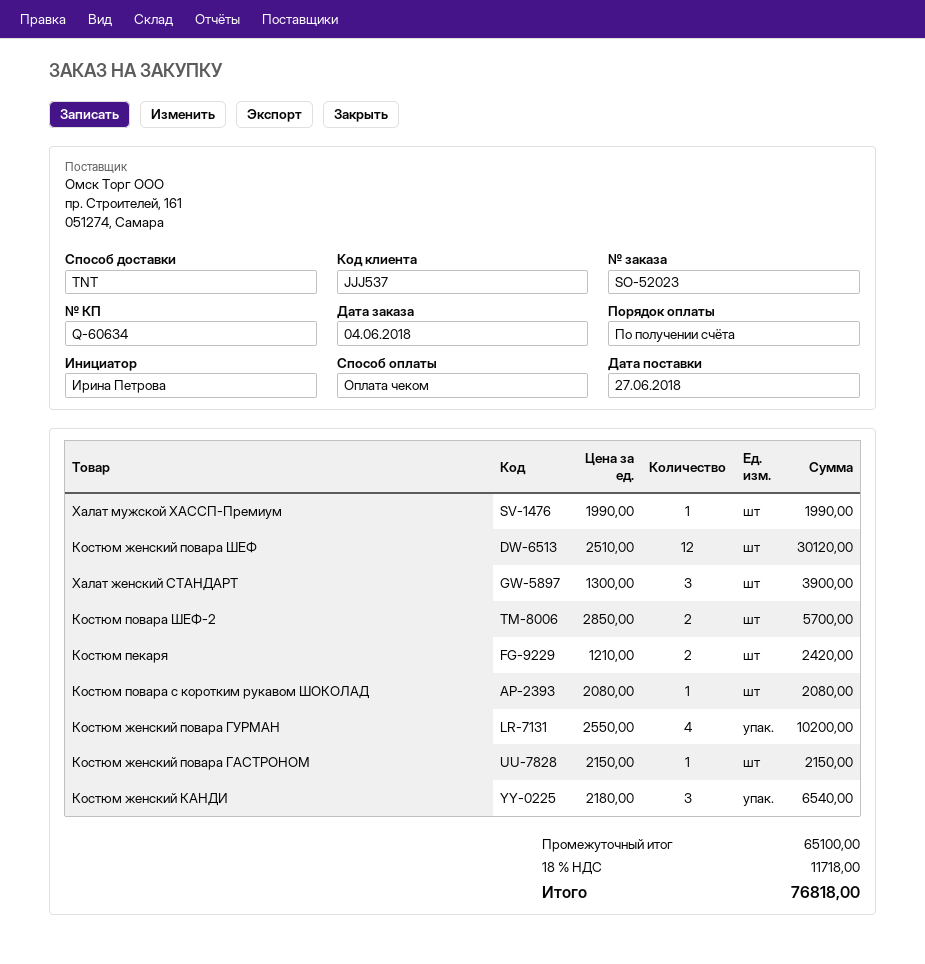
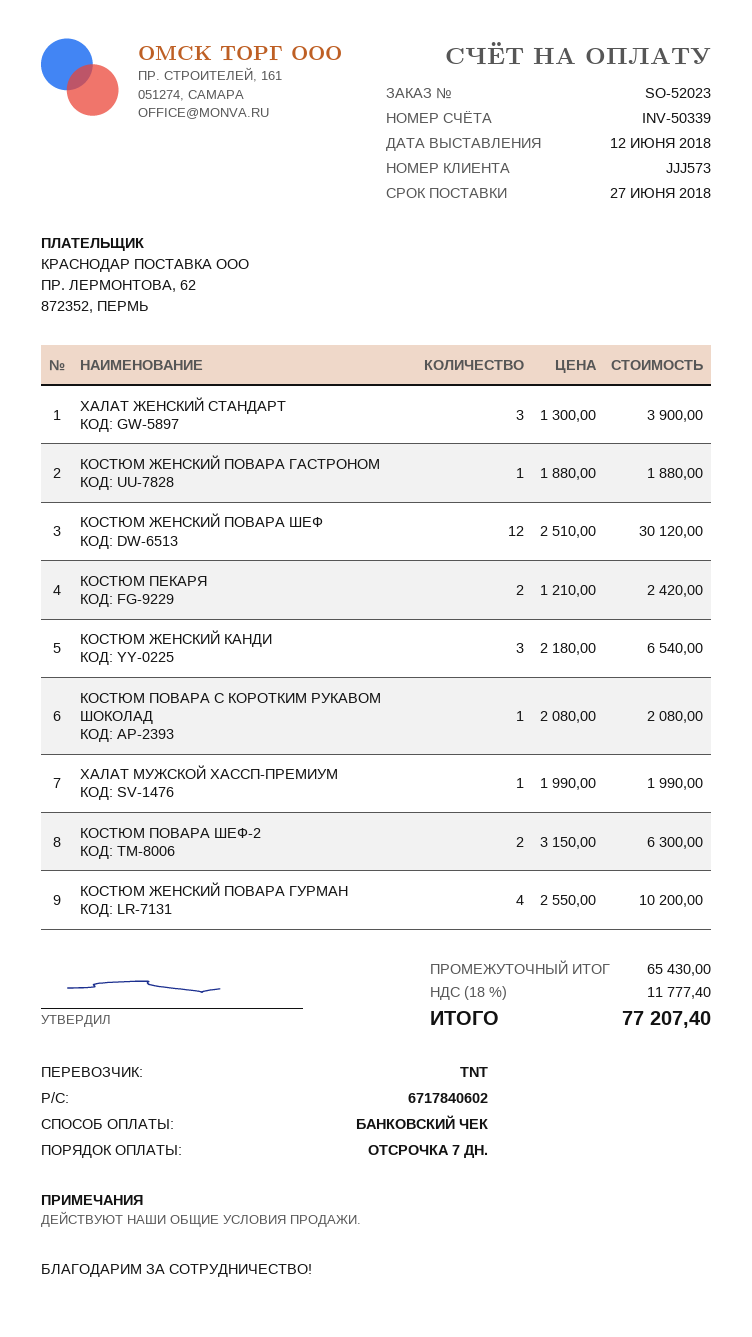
payment terms: on receipt -> 7 days
customer number: JJJ537 -> JJJ573
Костюм повара ШЕФ-2: 2 x 2850.00 = 5700.00 -> 2 x 3150.00 = 6300.00
Костюм женский повара ГАСТРОНОМ: 1 x 2150.00 = 2150.00 -> 1 x 1880.00 = 1880.00
subtotal: 65100.00 -> 65430.00
tax: 18% = 11718.00 -> 18% = 11777.40
total: 76818.00 -> 77207.40

